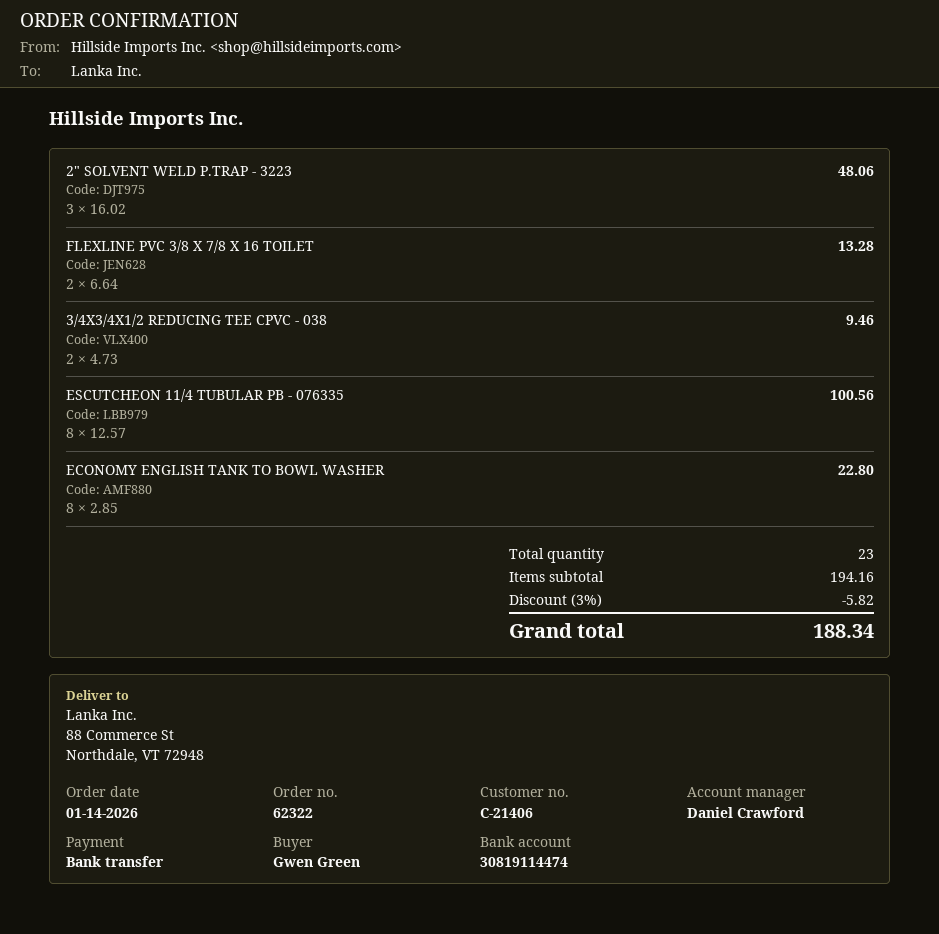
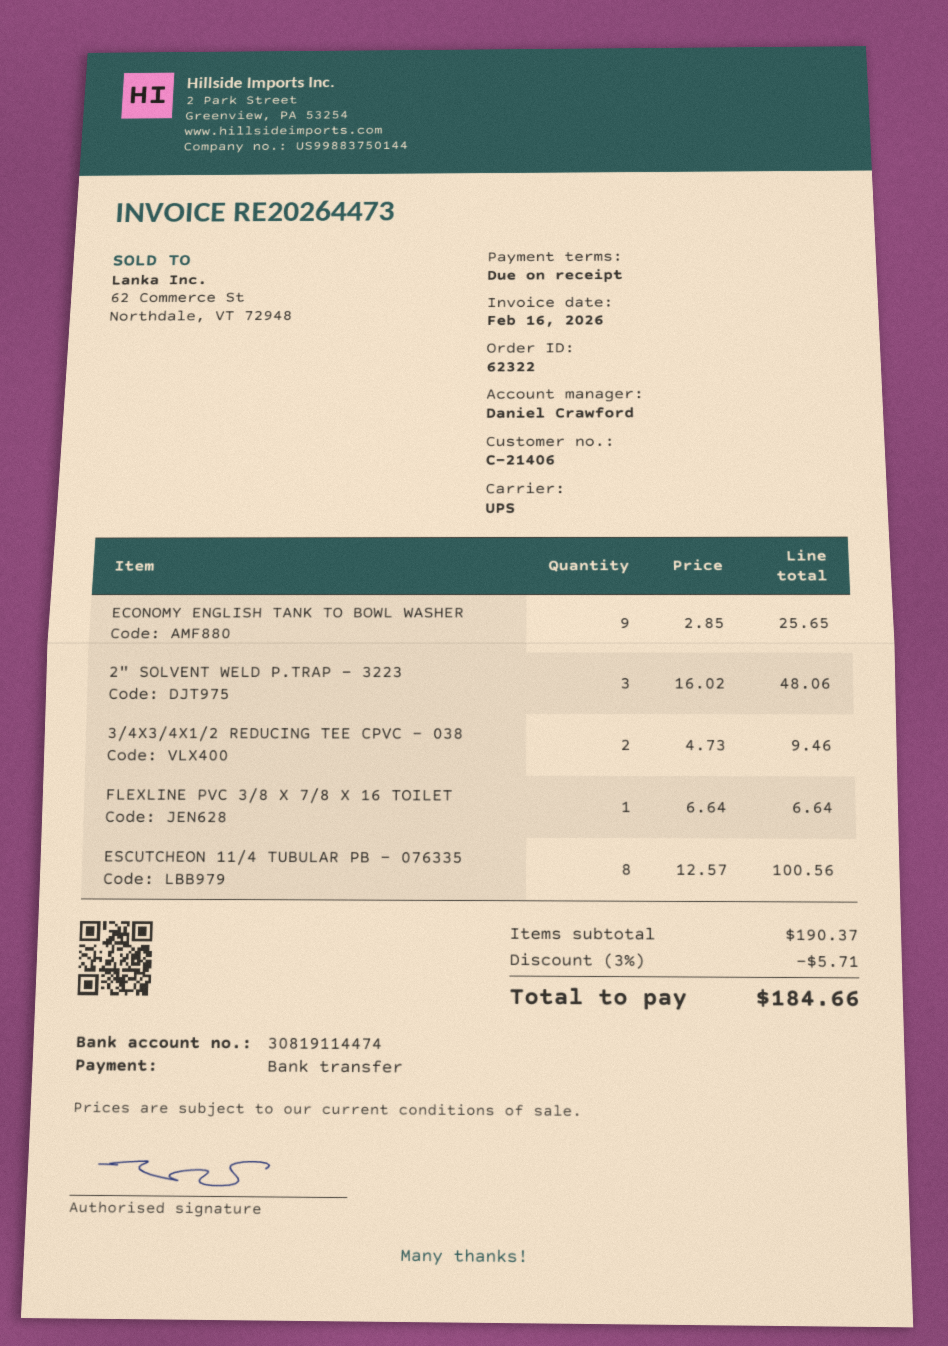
FLEXLINE PVC 3/8 X 7/8 X 16 TOILET: 2 x 6.64 = 13.28 -> 1 x 6.64 = 6.64
ECONOMY ENGLISH TANK TO BOWL WASHER: 8 x 2.85 = 22.80 -> 9 x 2.85 = 25.65
subtotal: 194.16 -> 190.37
discount: 3% = 5.82 -> 3% = 5.71
total: 188.34 -> 184.66

